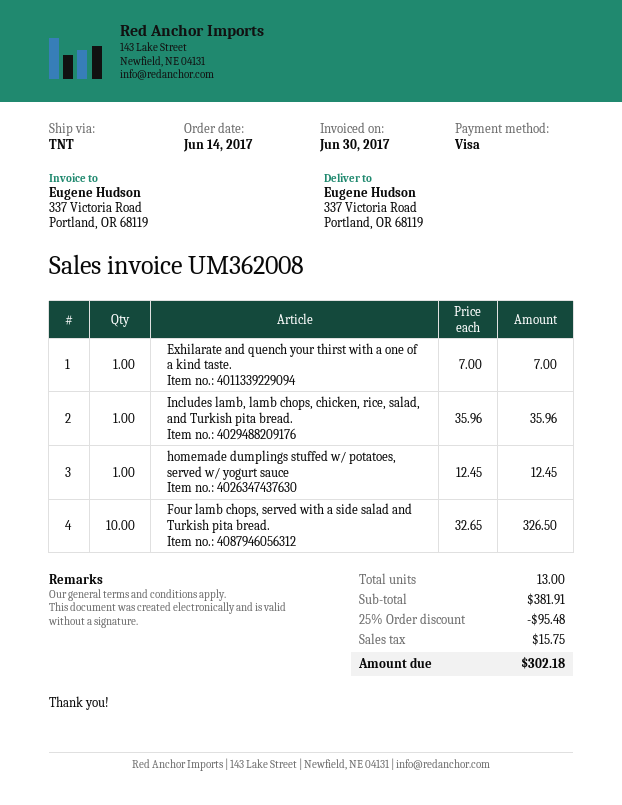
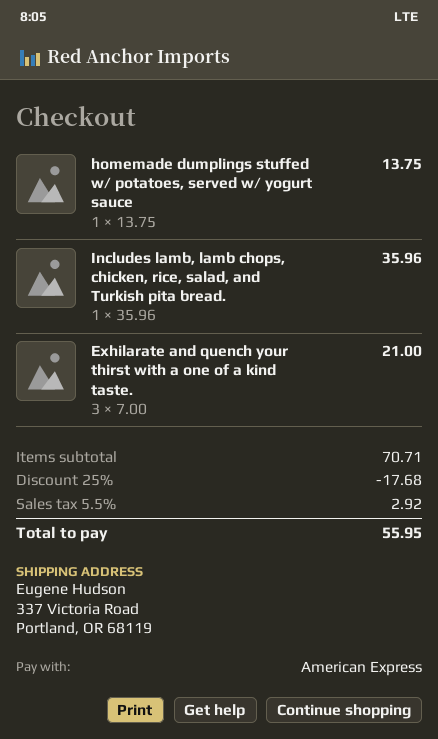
payment method: Visa -> American Express
Exhilarate and quench your thirst with a one of a kind taste.: 1 x 7.00 = 7.00 -> 3 x 7.00 = 21.00
homemade dumplings stuffed w/ potatoes, served w/ yogurt sauce: 1 x 12.45 = 12.45 -> 1 x 13.75 = 13.75
Four lamb chops, served with a side salad and Turkish pita bread.: 10 x 32.65 = 326.50 -> none
subtotal: 381.91 -> 70.71
discount: 25% = 95.48 -> 25% = 17.68
tax: 15.75 -> 2.92
total: 302.18 -> 55.95

